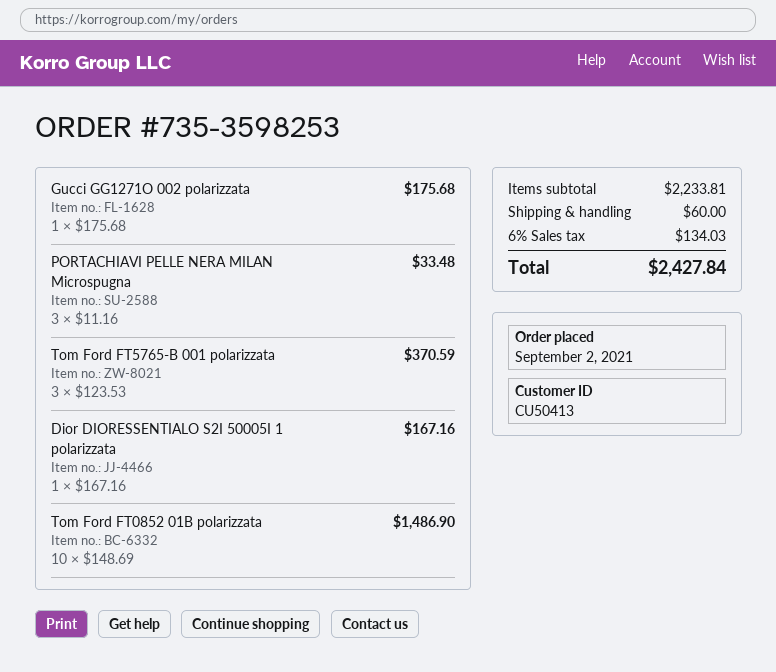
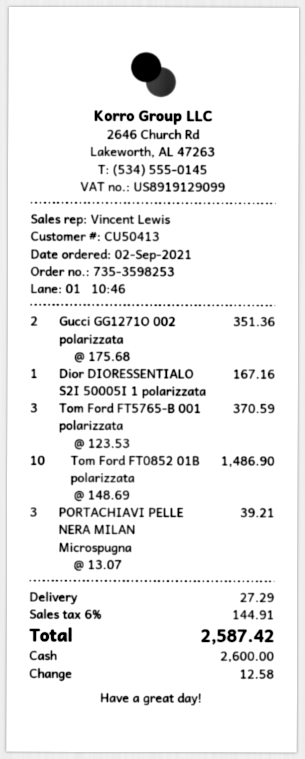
Gucci GG1271O 002 polarizzata: 1 x 175.68 = 175.68 -> 2 x 175.68 = 351.36
PORTACHIAVI PELLE NERA MILAN Microspugna: 3 x 11.16 = 33.48 -> 3 x 13.07 = 39.21
shipping: 60.00 -> 27.29
tax: 6% = 134.03 -> 6% = 144.91
total: 2427.84 -> 2587.42

